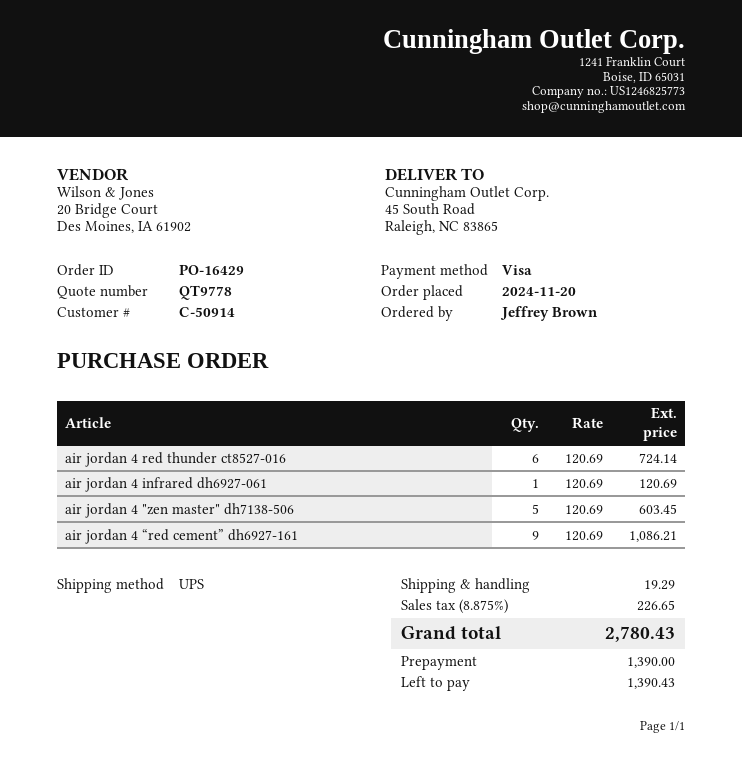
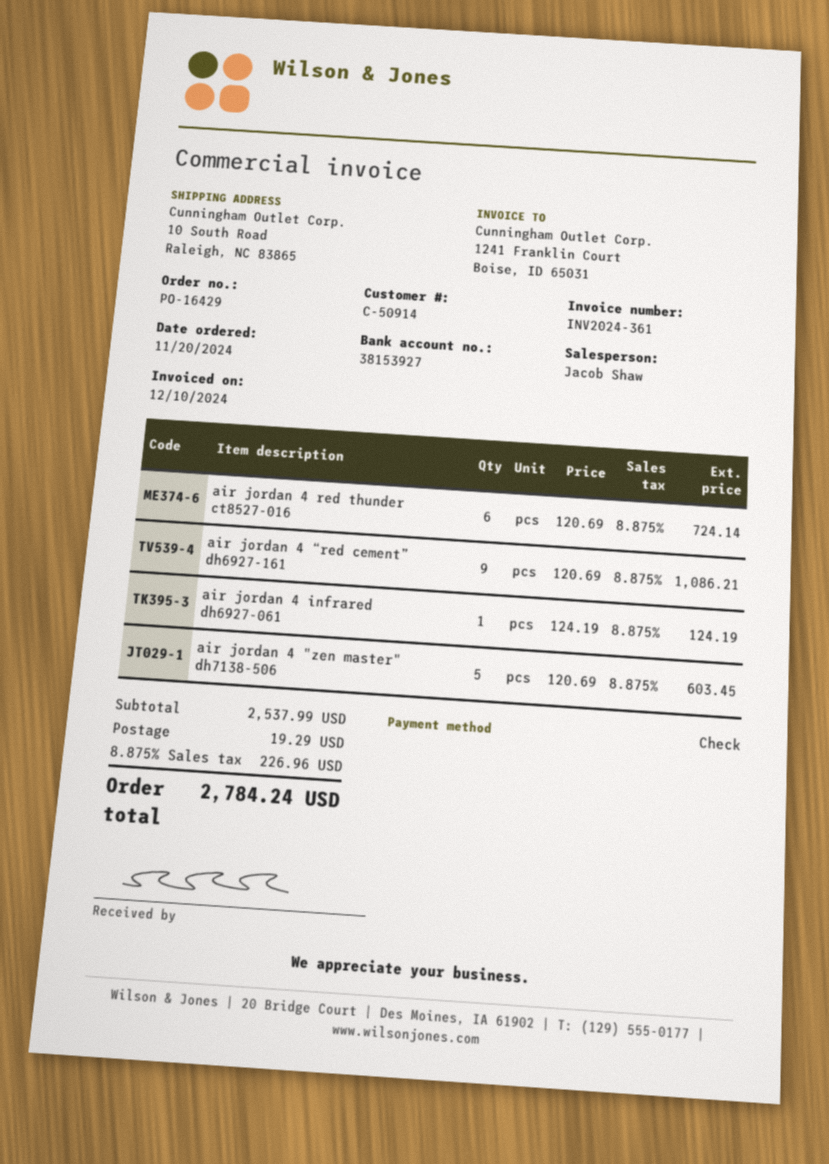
payment method: Visa -> cheque
ship to: 45 South Road, Raleigh, NC 83865 -> 10 South Road, Raleigh, NC 83865
air jordan 4 infrared dh6927-061: 1 x 120.69 = 120.69 -> 1 x 124.19 = 124.19
tax: 8.875% = 226.65 -> 8.875% = 226.96
total: 2780.43 -> 2784.24

